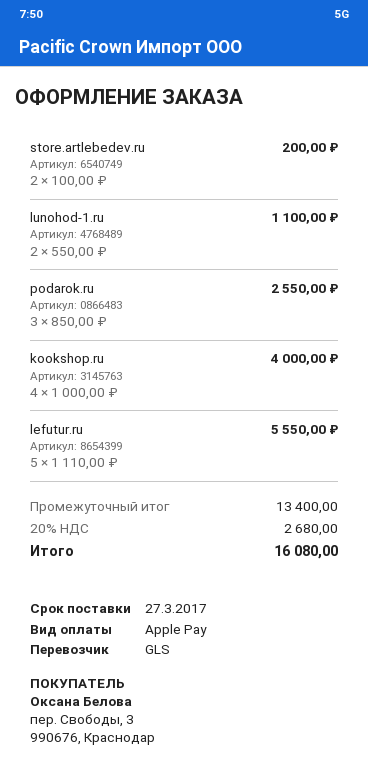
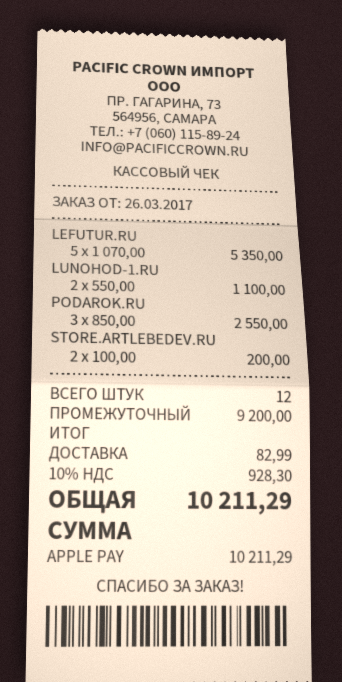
kookshop.ru: 4 x 1000.00 = 4000.00 -> none
lefutur.ru: 5 x 1110.00 = 5550.00 -> 5 x 1070.00 = 5350.00
subtotal: 13400.00 -> 9200.00
shipping: none -> 82.99
tax: 20% = 2680.00 -> 10% = 928.30
total: 16080.00 -> 10211.29

